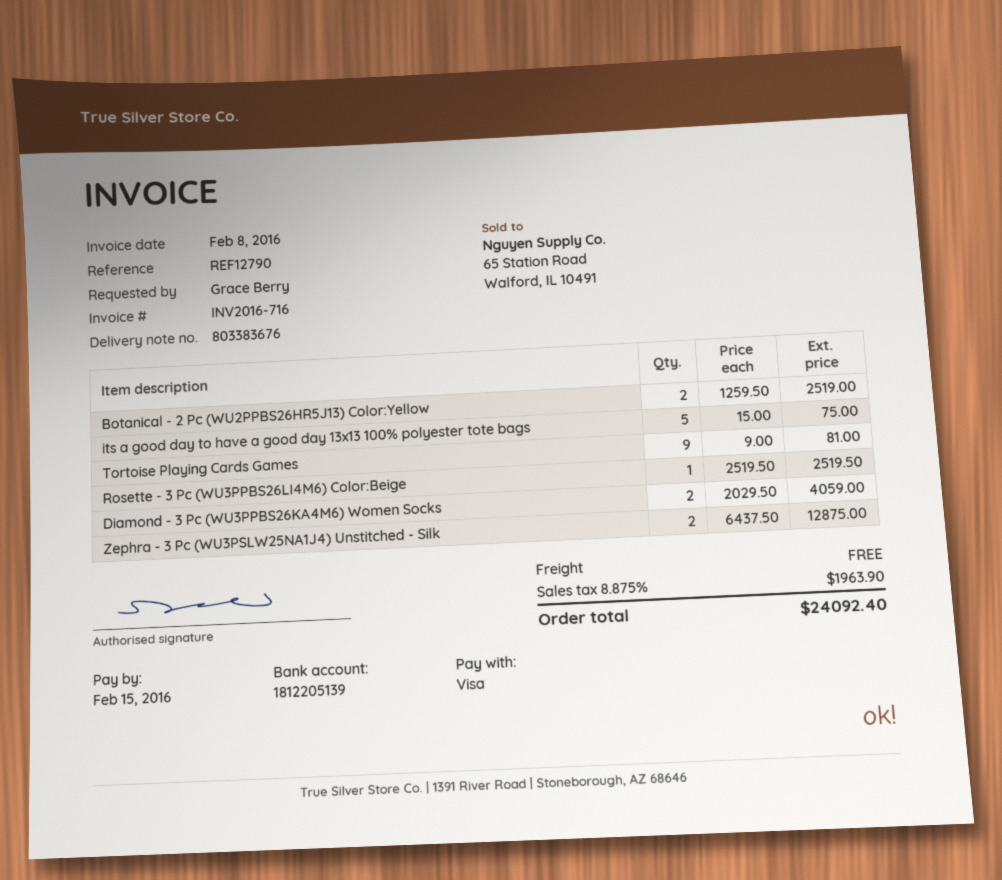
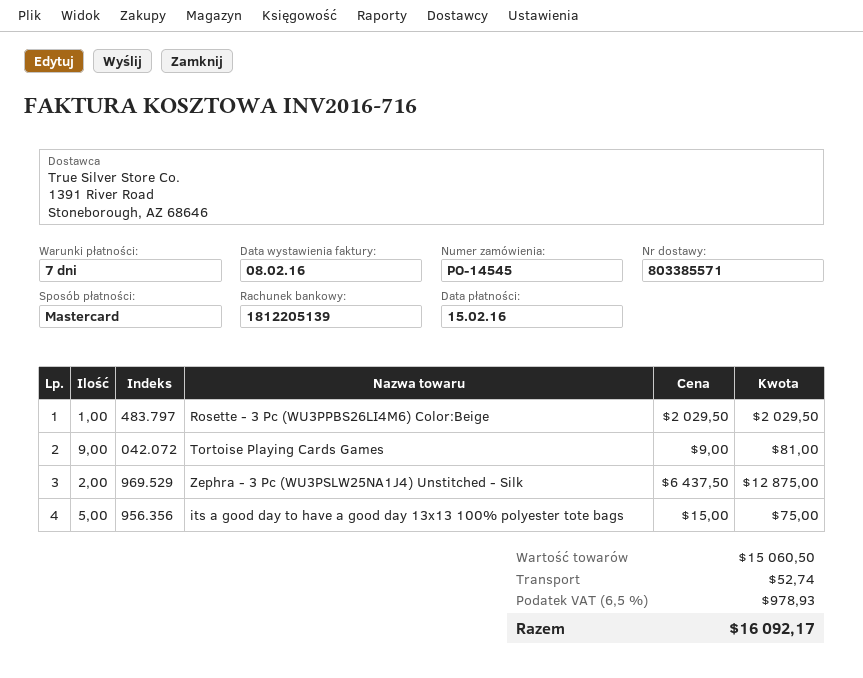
delivery note number: 803383676 -> 803385571
payment method: Visa -> Mastercard
Botanical - 2 Pc (WU2PPBS26HR5J13) Color:Yellow: 2 x 1259.50 = 2519.00 -> none
Rosette - 3 Pc (WU3PPBS26LI4M6) Color:Beige: 1 x 2519.50 = 2519.50 -> 1 x 2029.50 = 2029.50
Diamond - 3 Pc (WU3PPBS26KA4M6) Women Socks: 2 x 2029.50 = 4059.00 -> none
shipping: 0.00 -> 52.74
tax: 8.875% = 1963.90 -> 6.5% = 978.93
total: 24092.40 -> 16092.17

